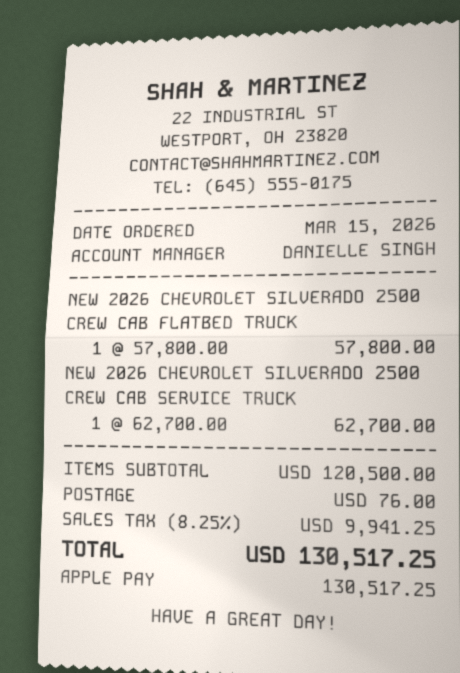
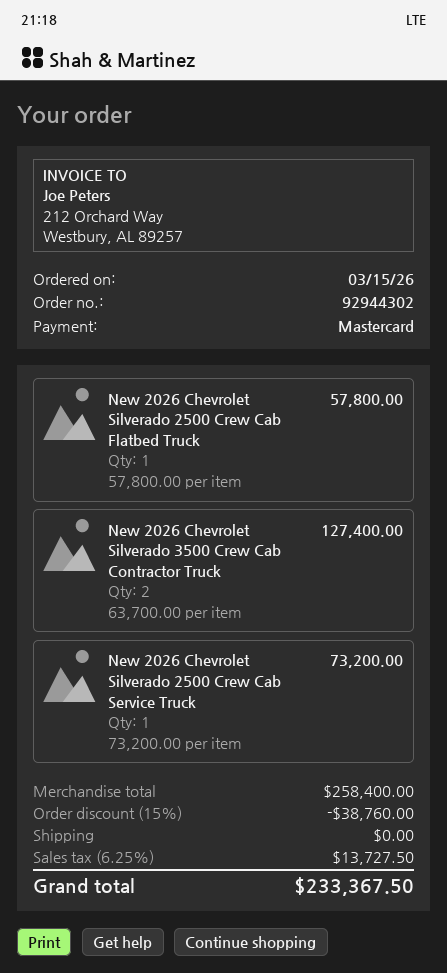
payment method: Apple Pay -> Mastercard
NEW 2026 CHEVROLET SILVERADO 2500 CREW CAB SERVICE TRUCK: 1 x 62700.00 = 62700.00 -> 1 x 73200.00 = 73200.00
New 2026 Chevrolet Silverado 3500 Crew Cab Contractor Truck: none -> 2 x 63700.00 = 127400.00
subtotal: 120500.00 -> 258400.00
discount: none -> 15% = 38760.00
shipping: 76.00 -> 0.00
tax: 8.25% = 9941.25 -> 6.25% = 13727.50
total: 130517.25 -> 233367.50

